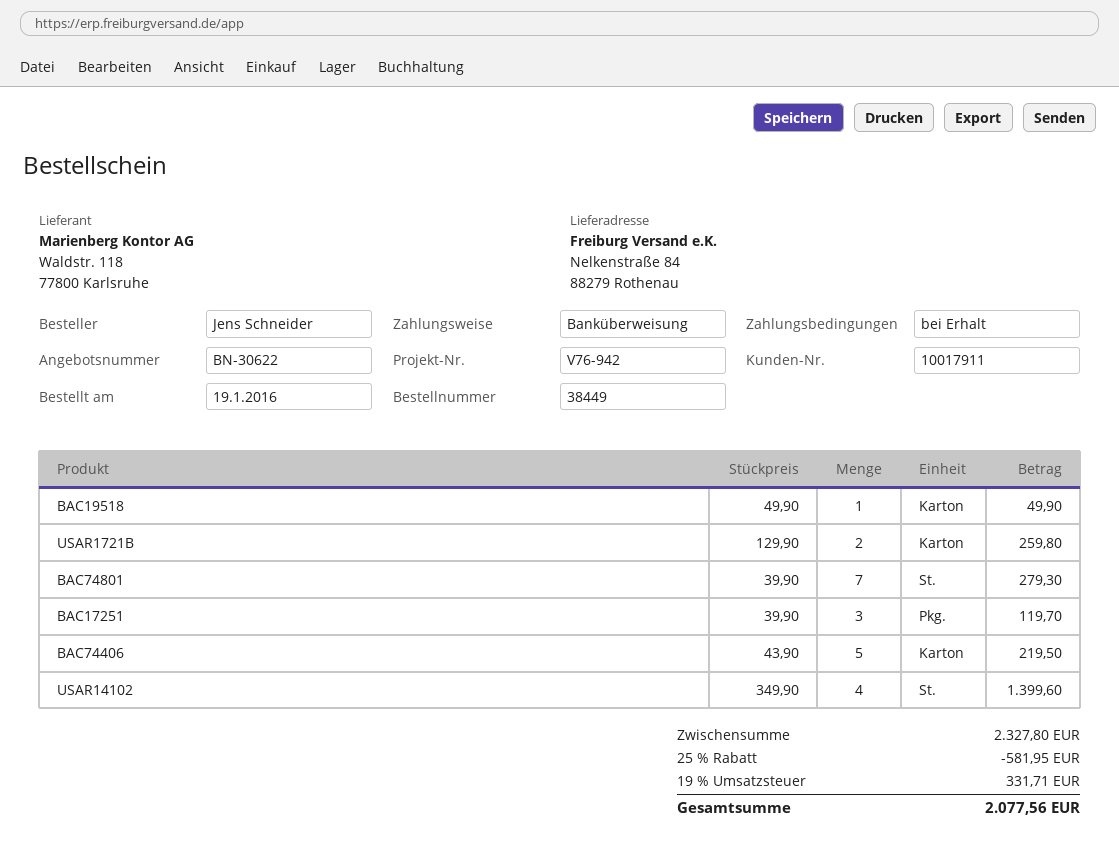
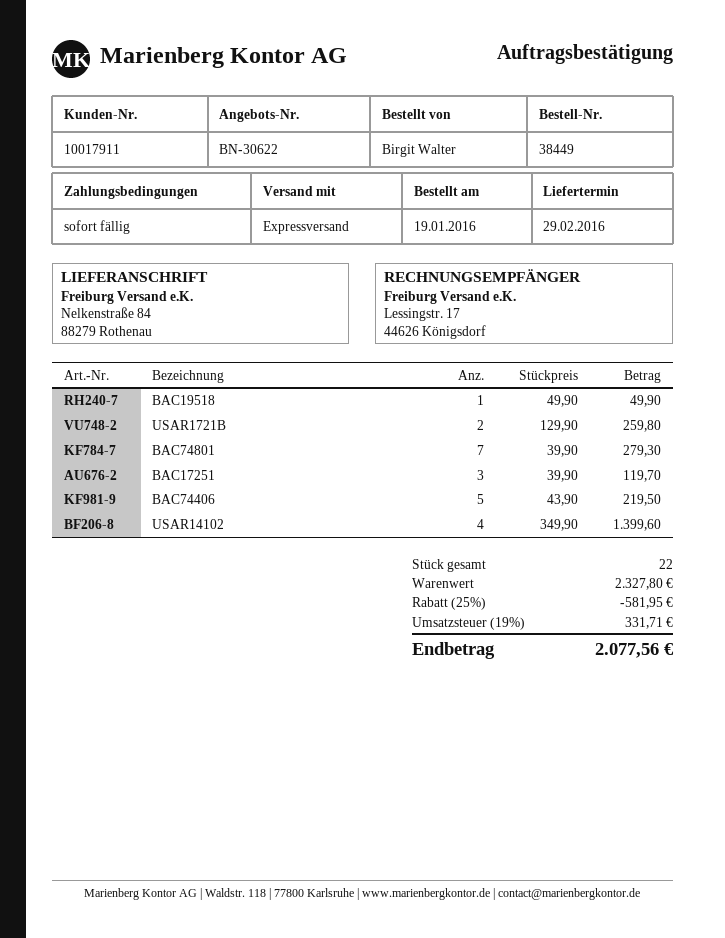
ordered by: Jens Schneider -> Birgit Walter

